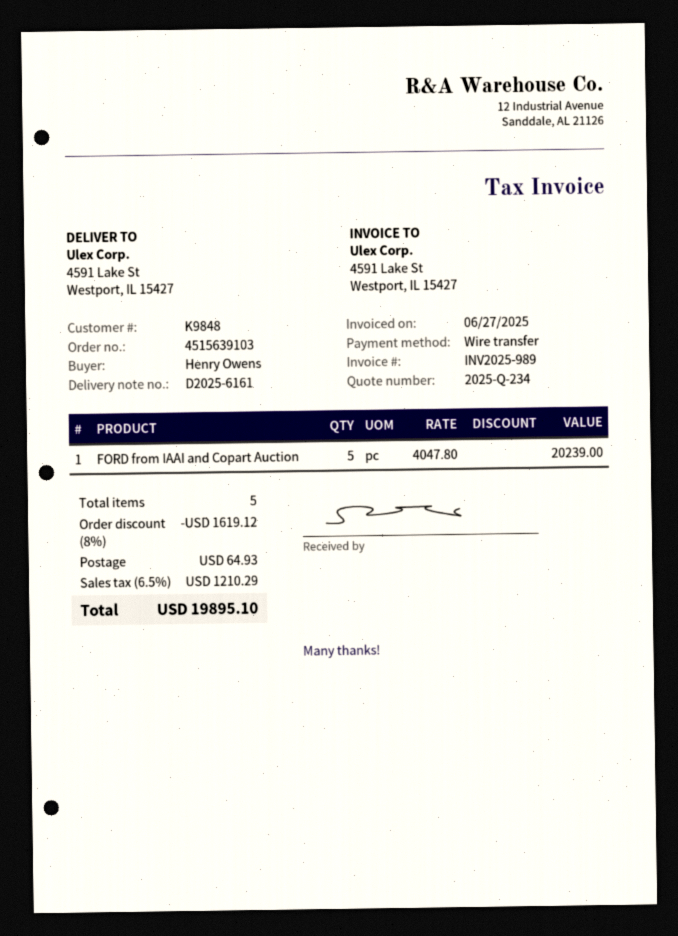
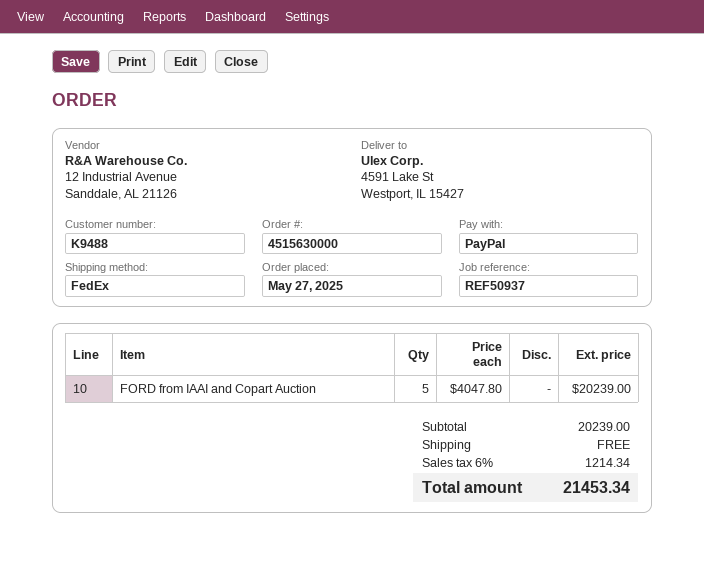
order number: 4515639103 -> 4515630000
customer number: K9848 -> K9488
payment method: bank transfer -> PayPal
discount: 8% = 1619.12 -> none
shipping: 64.93 -> 0.00
tax: 6.5% = 1210.29 -> 6% = 1214.34
total: 19895.10 -> 21453.34

